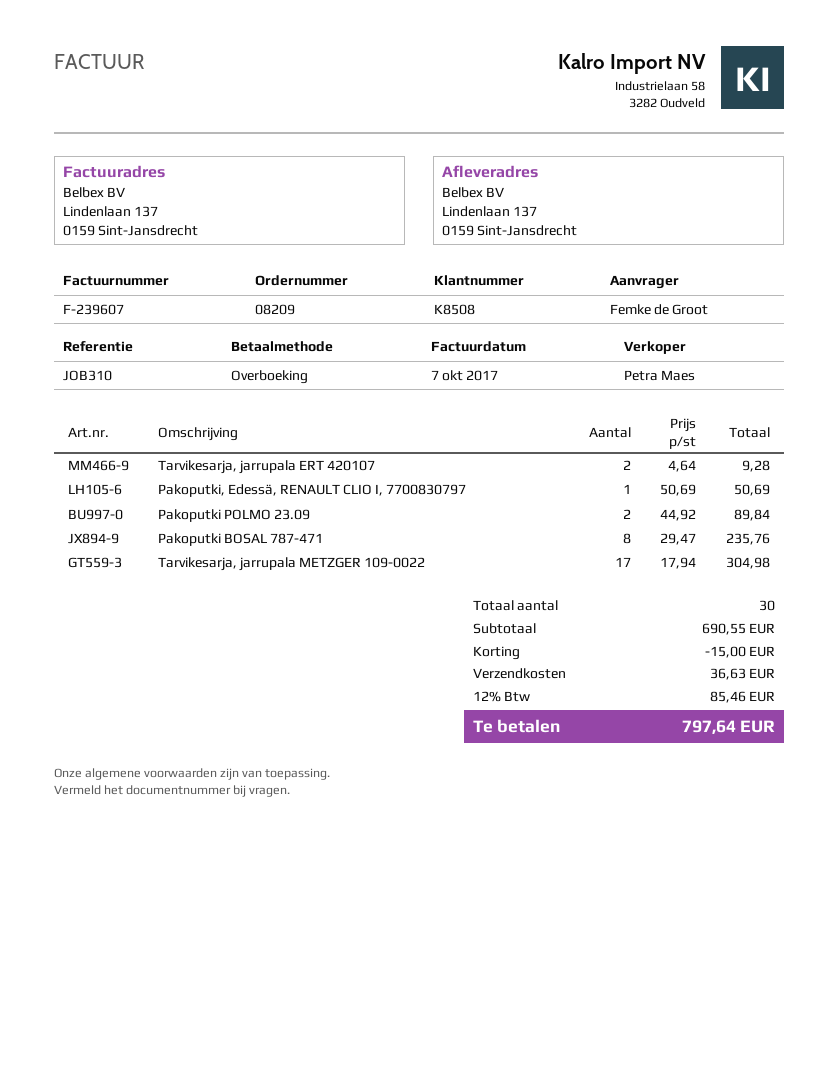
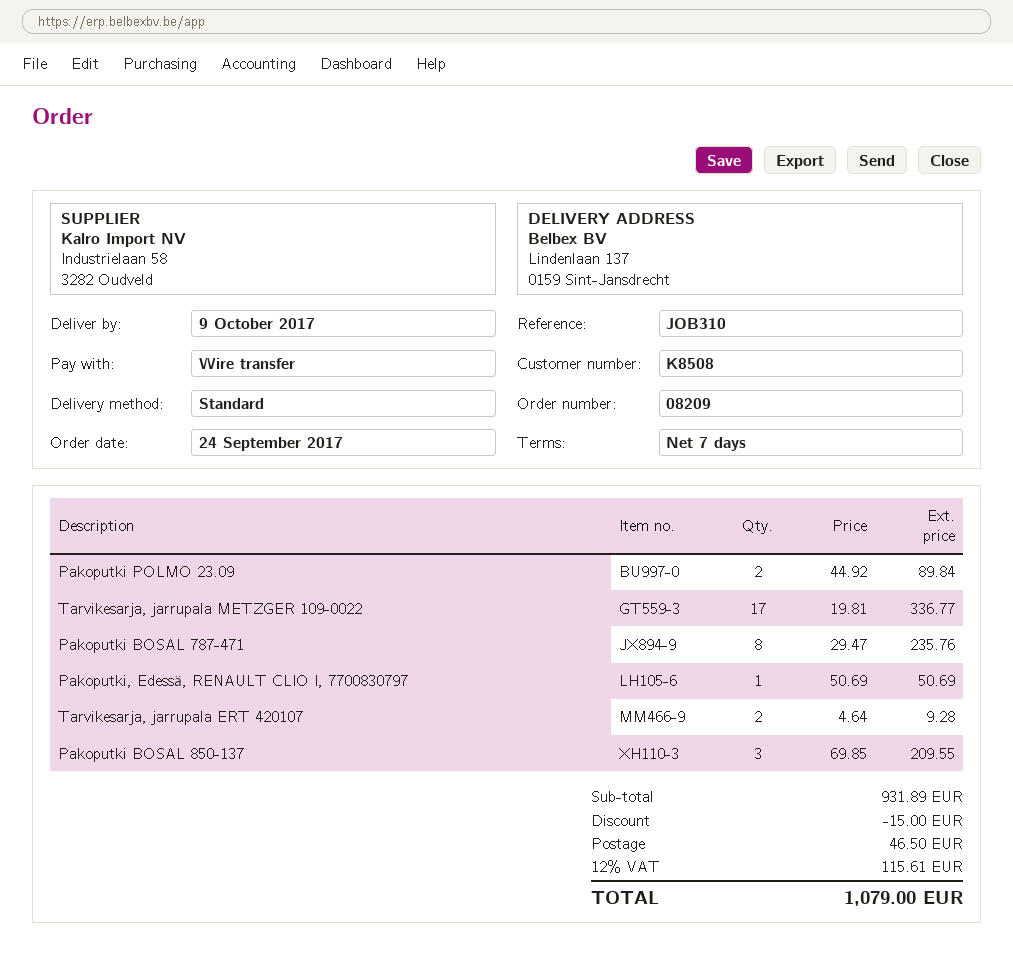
Tarvikesarja, jarrupala METZGER 109-0022: 17 x 17.94 = 304.98 -> 17 x 19.81 = 336.77
Pakoputki BOSAL 850-137: none -> 3 x 69.85 = 209.55
subtotal: 690.55 -> 931.89
shipping: 36.63 -> 46.50
tax: 12% = 85.46 -> 12% = 115.61
total: 797.64 -> 1079.00

